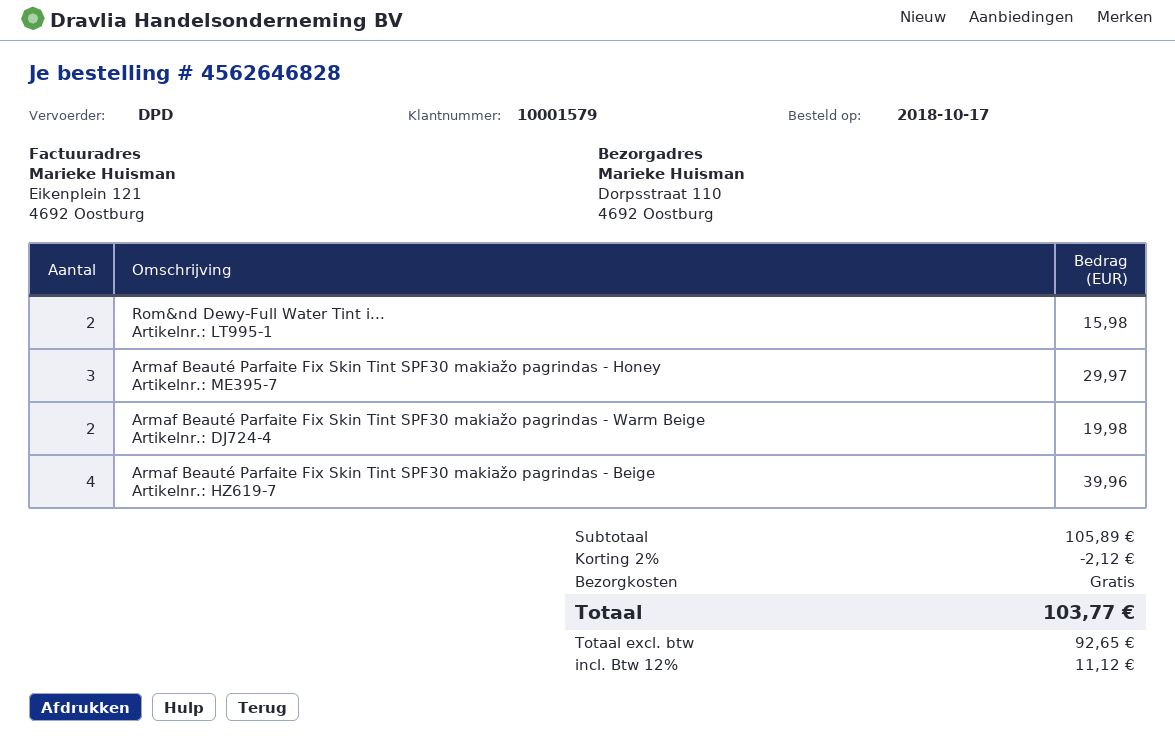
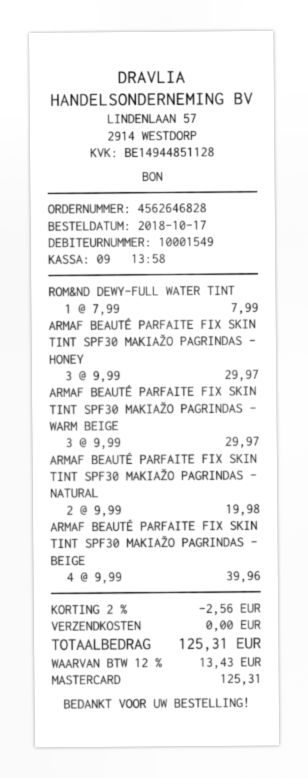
customer number: 10001579 -> 10001549
Rom&nd Dewy-Full Water Tint i...: 2 for 15.98 -> 1 for 7.99
Armaf Beauté Parfaite Fix Skin Tint SPF30 makiažo pagrindas - Warm Beige: 2 for 19.98 -> 3 for 29.97
ARMAF BEAUTÉ PARFAITE FIX SKIN TINT SPF30 MAKIAŽO PAGRINDAS - NATURAL: none -> 2 for 19.98
discount: 2% = 2.12 -> 2% = 2.56
tax: 12% = 11.12 -> 12% = 13.43
total: 103.77 -> 125.31

